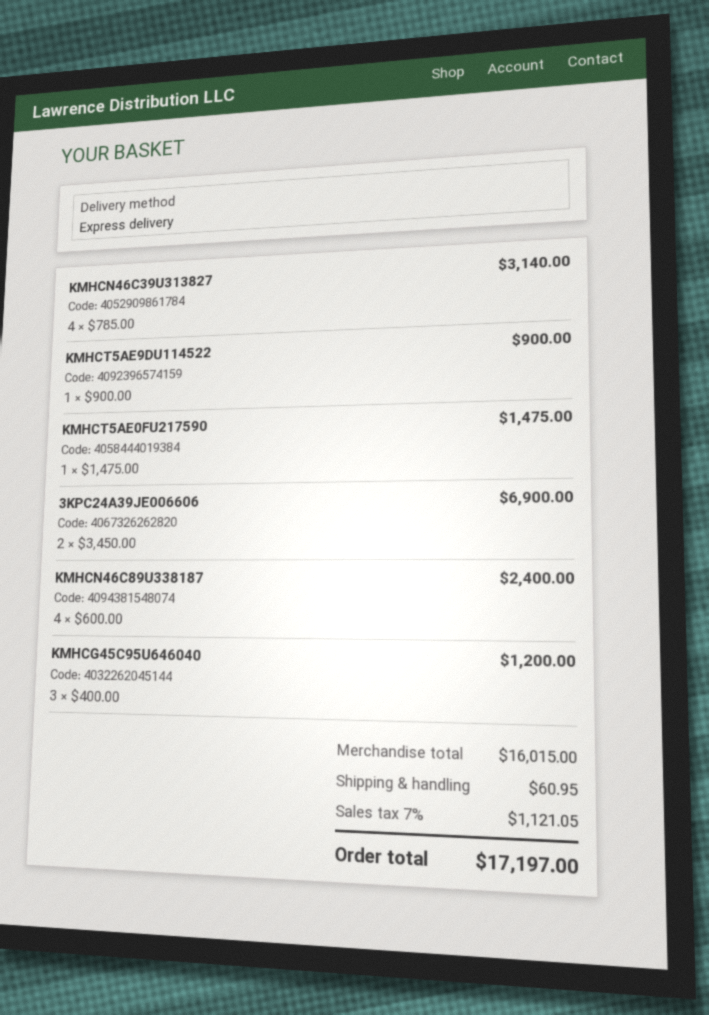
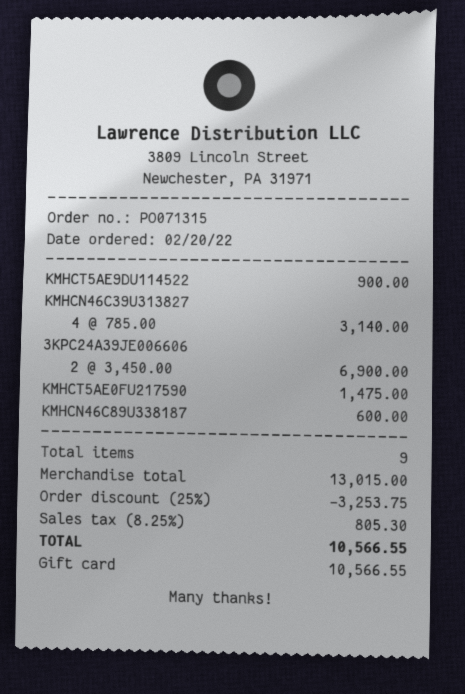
KMHCN46C89U338187: 4 x 600.00 = 2400.00 -> 1 x 600.00 = 600.00
KMHCG45C95U646040: 3 x 400.00 = 1200.00 -> none
subtotal: 16015.00 -> 13015.00
discount: none -> 25% = 3253.75
shipping: 60.95 -> none
tax: 7% = 1121.05 -> 8.25% = 805.30
total: 17197.00 -> 10566.55

